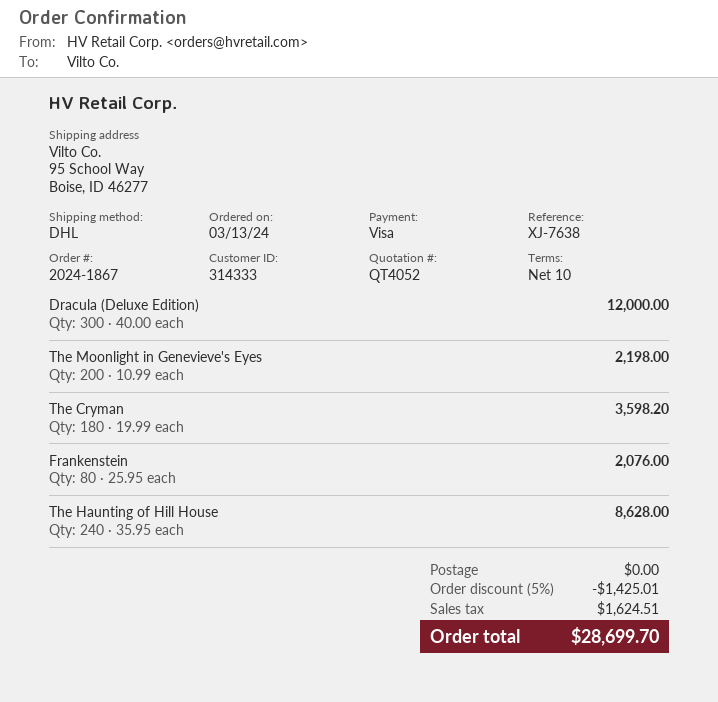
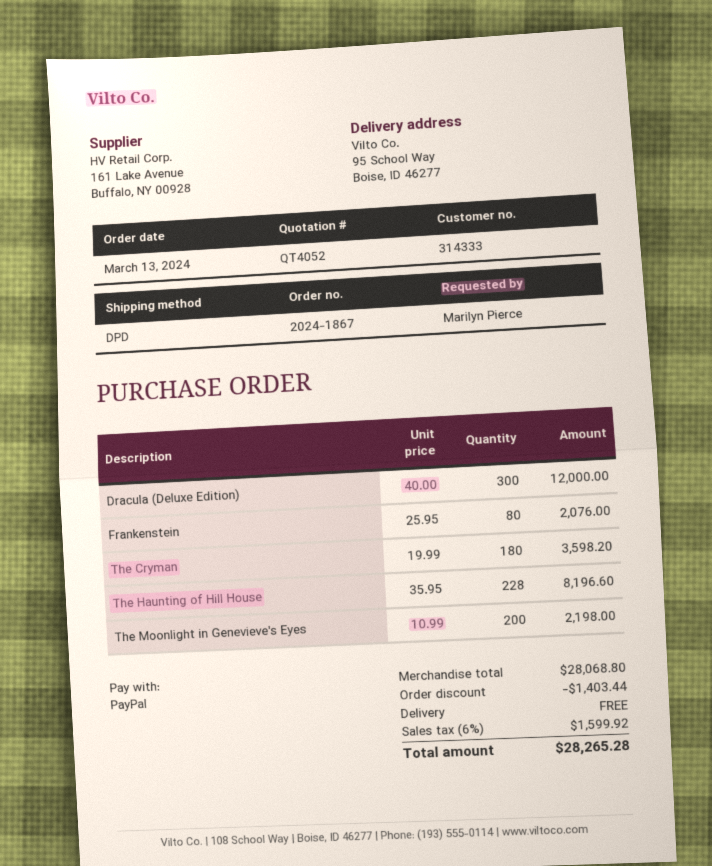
payment method: Visa -> PayPal
shipping method: DHL -> DPD
The Haunting of Hill House: 240 x 35.95 = 8628.00 -> 228 x 35.95 = 8196.60
discount: 1425.01 -> 1403.44
tax: 1624.51 -> 1599.92
total: 28699.70 -> 28265.28

